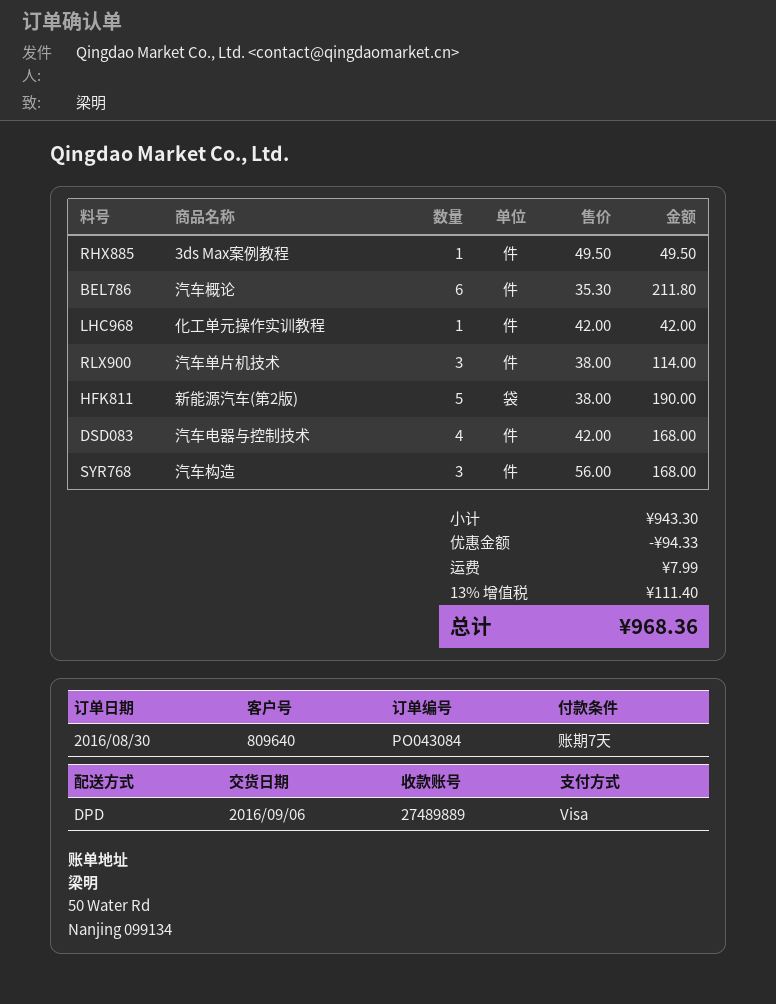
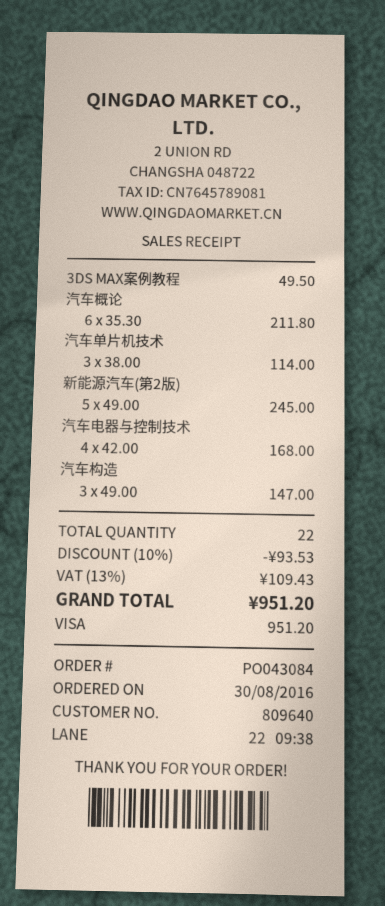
化工单元操作实训教程: 1 x 42.00 = 42.00 -> none
新能源汽车(第2版): 5 x 38.00 = 190.00 -> 5 x 49.00 = 245.00
汽车构造: 3 x 56.00 = 168.00 -> 3 x 49.00 = 147.00
discount: 94.33 -> 93.53
shipping: 7.99 -> none
tax: 13% = 111.40 -> 13% = 109.43
total: 968.36 -> 951.20

